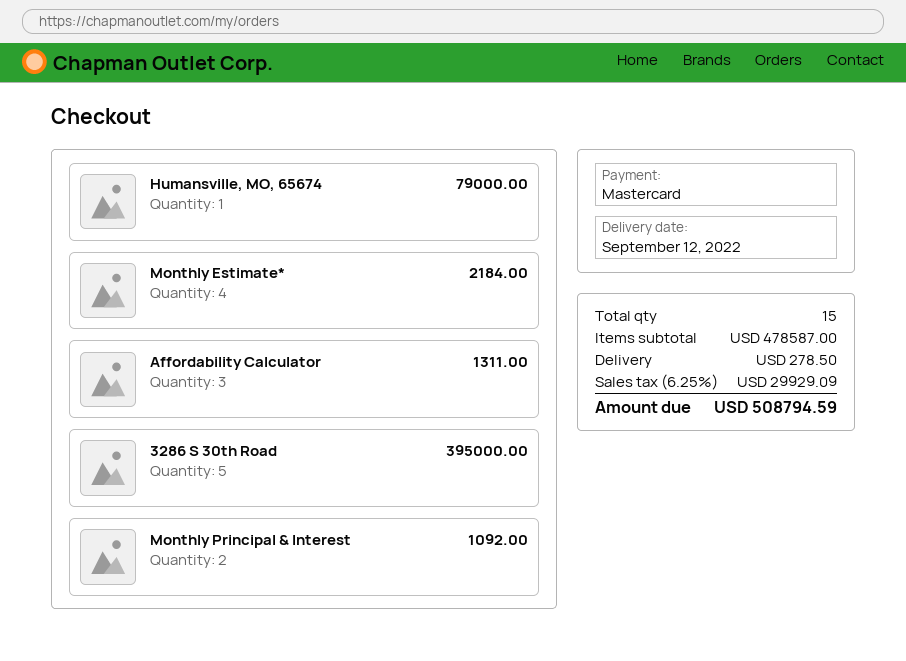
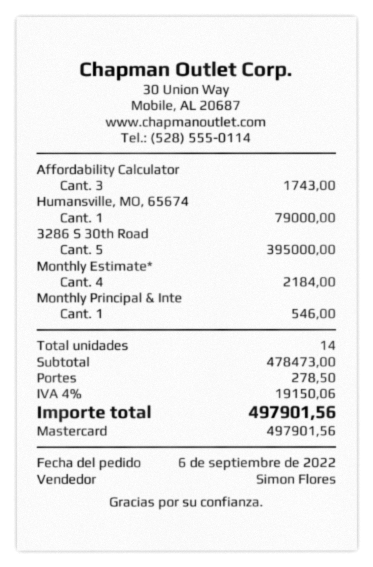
Affordability Calculator: 3 for 1311.00 -> 3 for 1743.00
Monthly Principal & Interest: 2 for 1092.00 -> 1 for 546.00
total quantity: 15 -> 14
subtotal: 478587.00 -> 478473.00
tax: 6.25% = 29929.09 -> 4% = 19150.06
total: 508794.59 -> 497901.56

